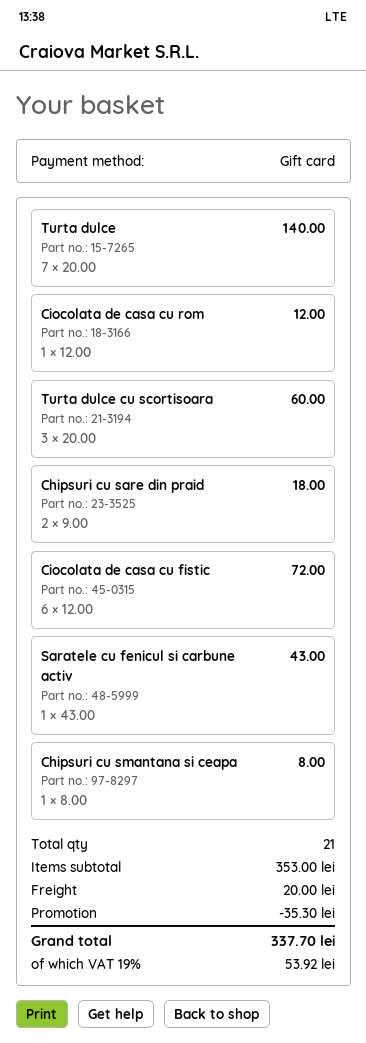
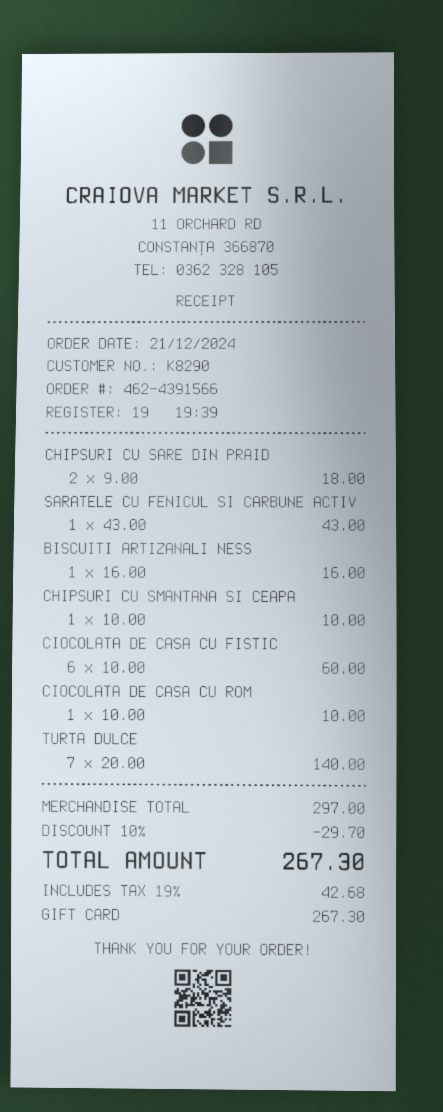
Ciocolata de casa cu rom: 1 x 12.00 = 12.00 -> 1 x 10.00 = 10.00
Turta dulce cu scortisoara: 3 x 20.00 = 60.00 -> none
Ciocolata de casa cu fistic: 6 x 12.00 = 72.00 -> 6 x 10.00 = 60.00
Chipsuri cu smantana si ceapa: 1 x 8.00 = 8.00 -> 1 x 10.00 = 10.00
BISCUITI ARTIZANALI NESS: none -> 1 x 16.00 = 16.00
subtotal: 353.00 -> 297.00
discount: 35.30 -> 29.70
shipping: 20.00 -> none
tax: 19% = 53.92 -> 19% = 42.68
total: 337.70 -> 267.30

